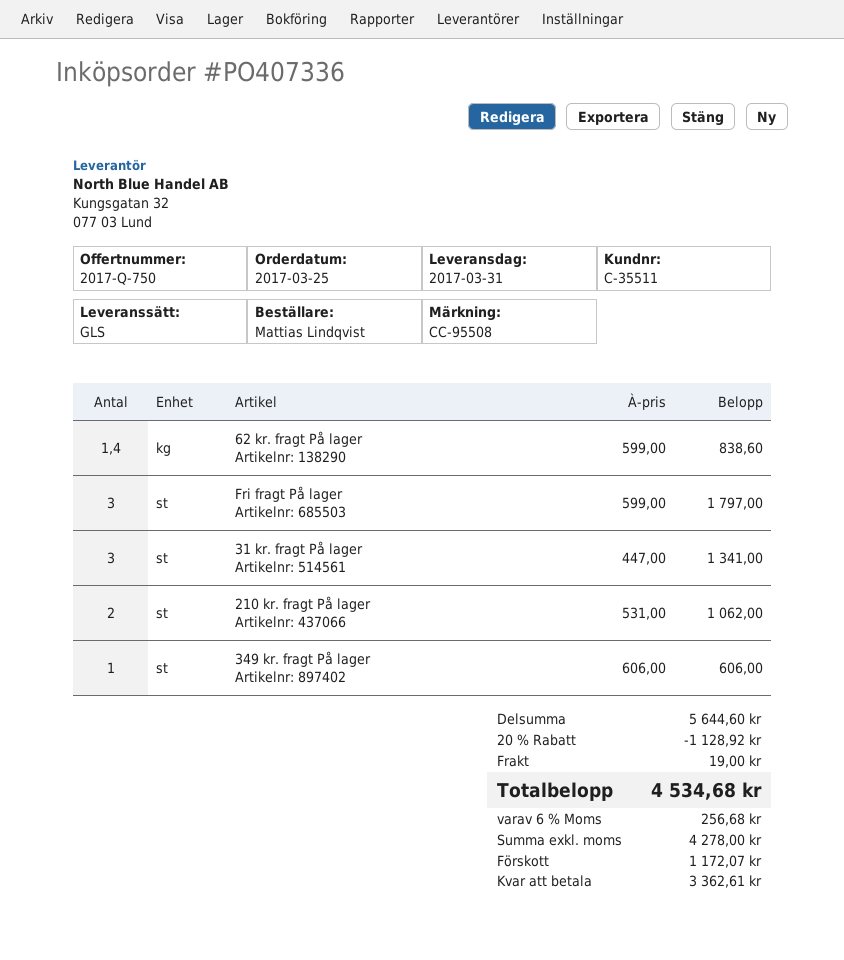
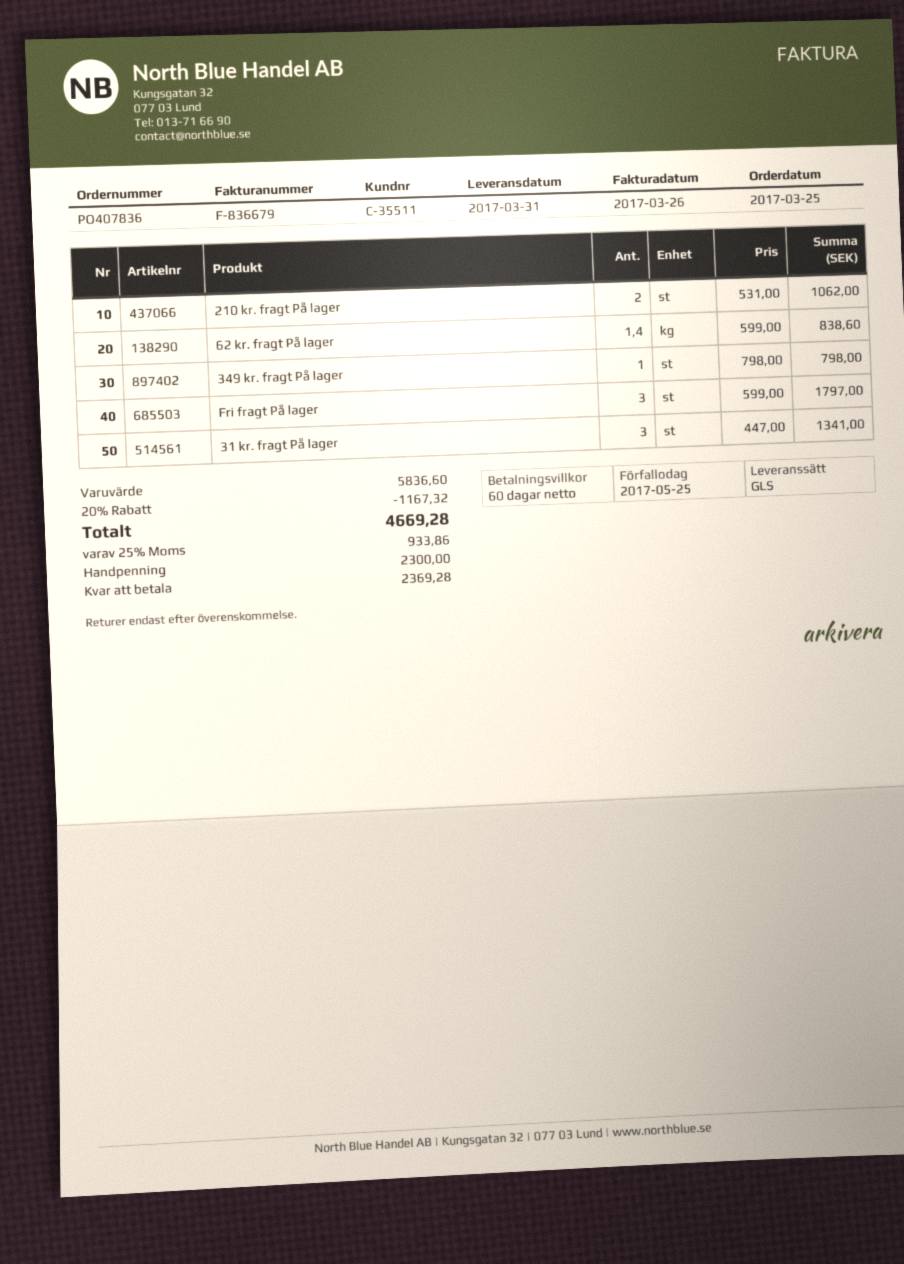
order number: PO407336 -> PO407836
349 kr. fragt På lager: 1 x 606.00 = 606.00 -> 1 x 798.00 = 798.00
subtotal: 5644.60 -> 5836.60
discount: 20% = 1128.92 -> 20% = 1167.32
shipping: 19.00 -> none
tax: 6% = 256.68 -> 25% = 933.86
total: 4534.68 -> 4669.28
deposit: 1172.07 -> 2300.00
balance: 3362.61 -> 2369.28

